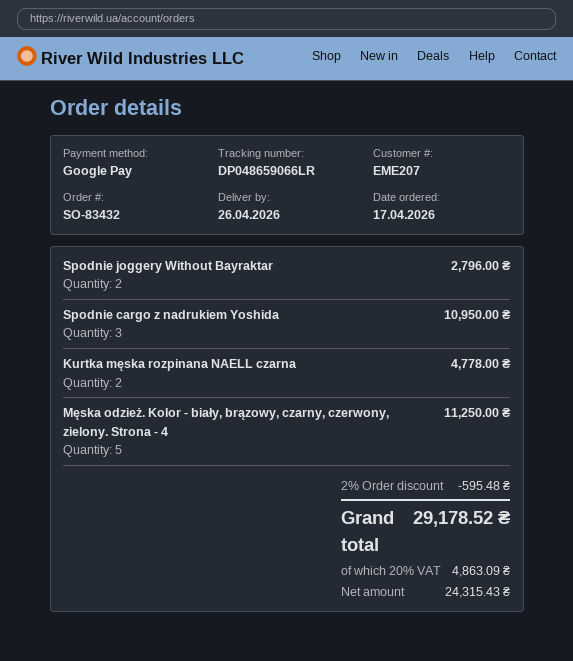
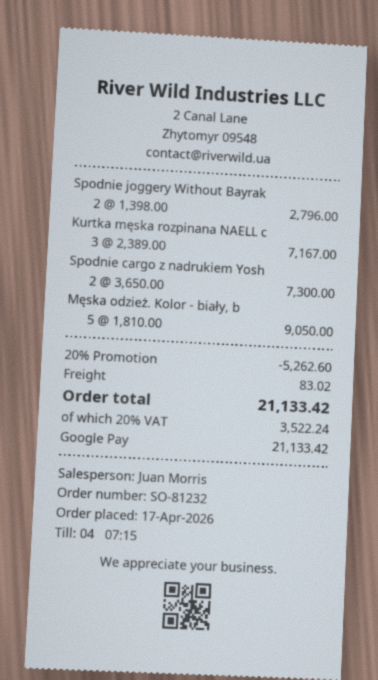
order number: SO-83432 -> SO-81232
Spodnie cargo z nadrukiem Yoshida: 3 for 10950.00 -> 2 for 7300.00
Kurtka męska rozpinana NAELL czarna: 2 for 4778.00 -> 3 for 7167.00
Męska odzież. Kolor - biały, brązowy, czarny, czerwony, zielony. Strona - 4: 5 for 11250.00 -> 5 for 9050.00
discount: 2% = 595.48 -> 20% = 5262.60
shipping: none -> 83.02
tax: 20% = 4863.09 -> 20% = 3522.24
total: 29178.52 -> 21133.42

